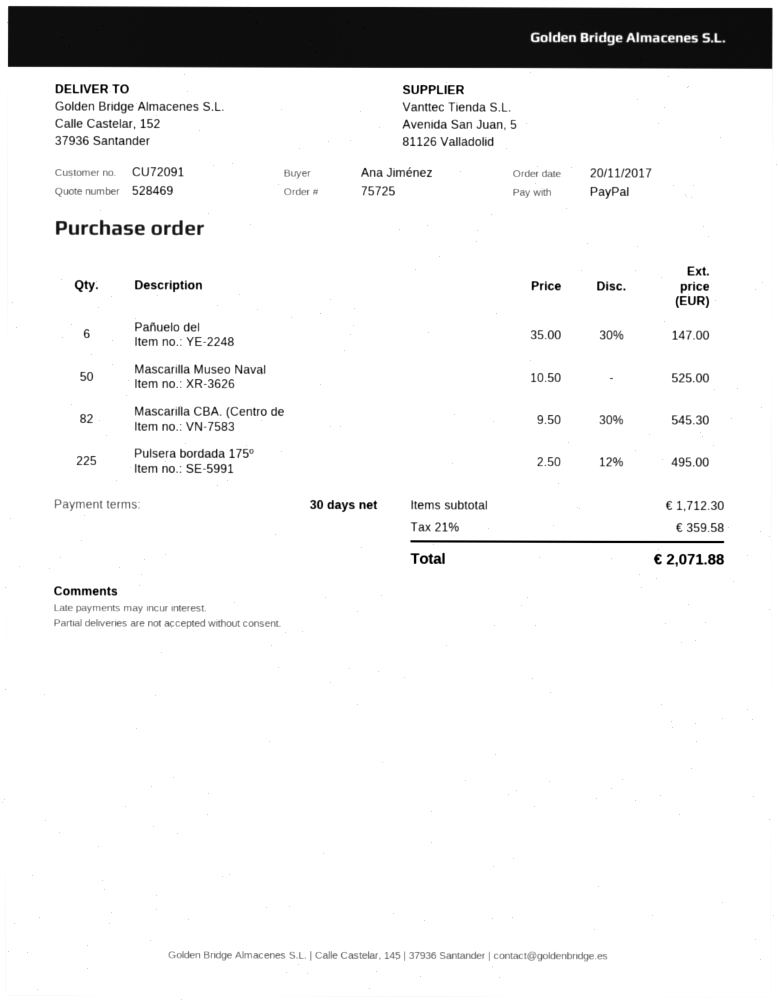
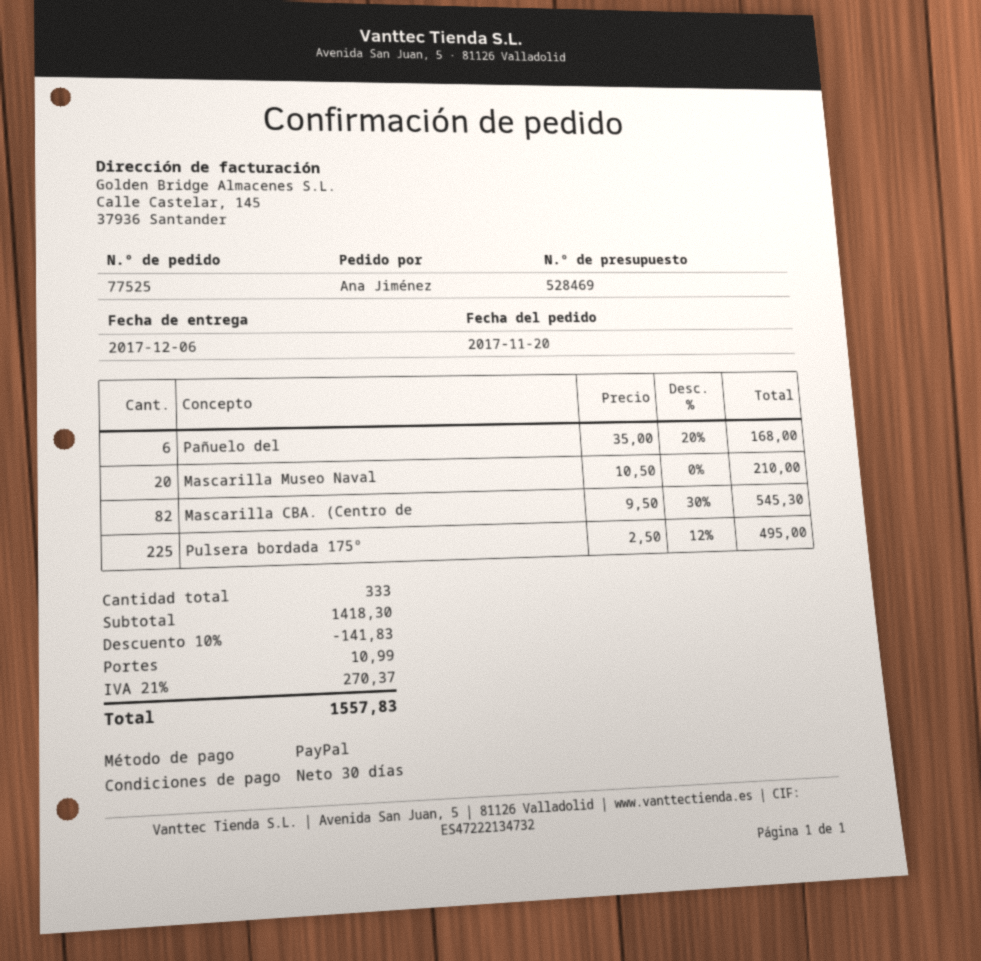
order number: 75725 -> 77525
Pañuelo del: 6 x 35.00 - 30% = 147.00 -> 6 x 35.00 - 20% = 168.00
Mascarilla Museo Naval: 50 x 10.50 = 525.00 -> 20 x 10.50 = 210.00
subtotal: 1712.30 -> 1418.30
discount: none -> 10% = 141.83
shipping: none -> 10.99
tax: 21% = 359.58 -> 21% = 270.37
total: 2071.88 -> 1557.83

